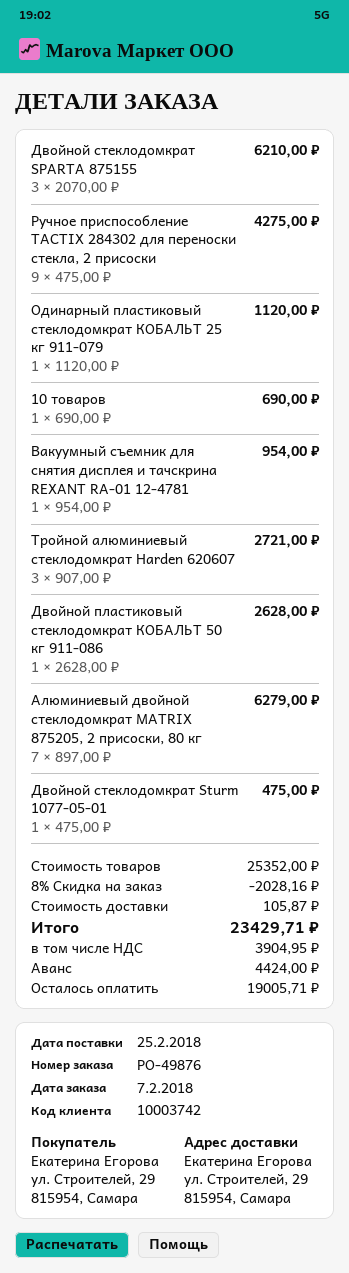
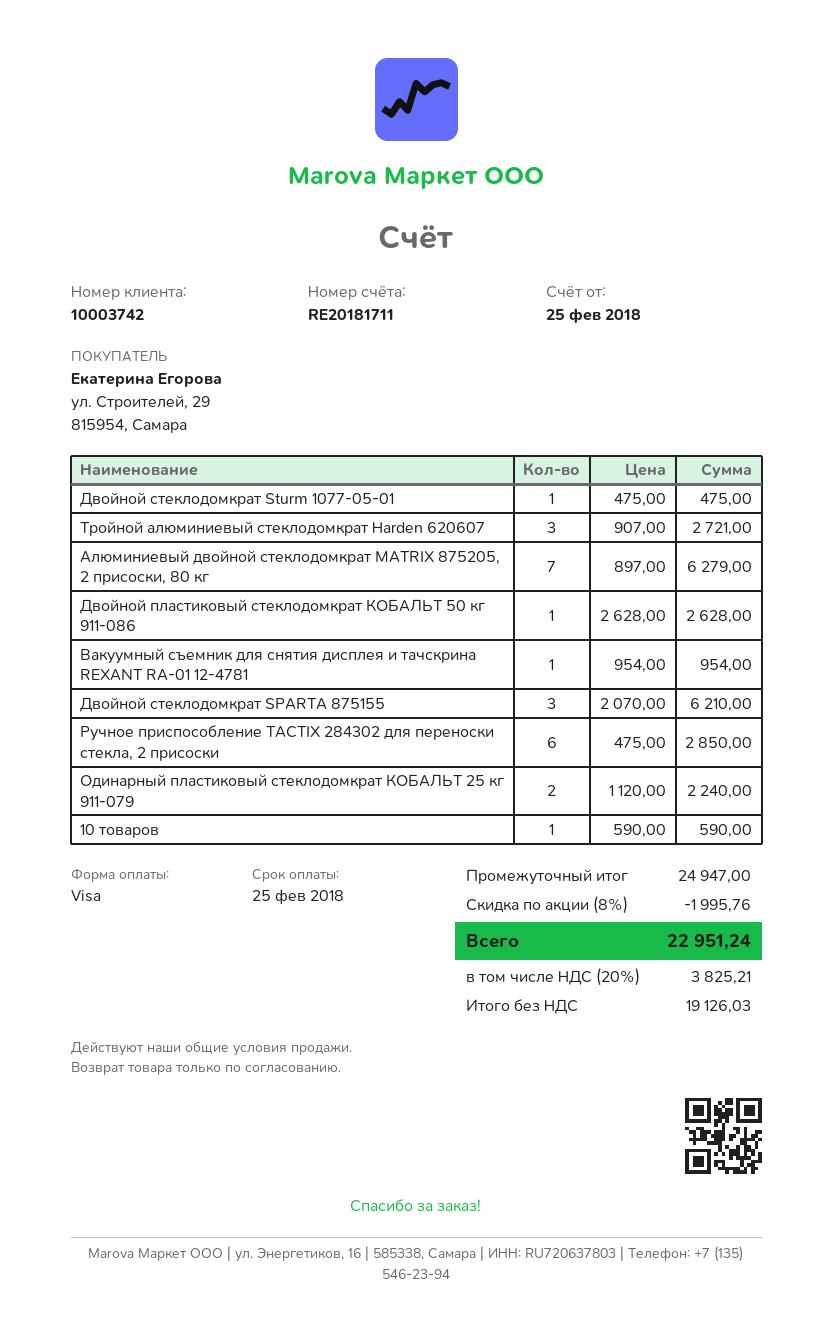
Ручное приспособление TACTIX 284302 для переноски стекла, 2 присоски: 9 x 475.00 = 4275.00 -> 6 x 475.00 = 2850.00
Одинарный пластиковый стеклодомкрат КОБАЛЬТ 25 кг 911-079: 1 x 1120.00 = 1120.00 -> 2 x 1120.00 = 2240.00
10 товаров: 1 x 690.00 = 690.00 -> 1 x 590.00 = 590.00
subtotal: 25352.00 -> 24947.00
discount: 8% = 2028.16 -> 8% = 1995.76
shipping: 105.87 -> none
tax: 3904.95 -> 3825.21
total: 23429.71 -> 22951.24

